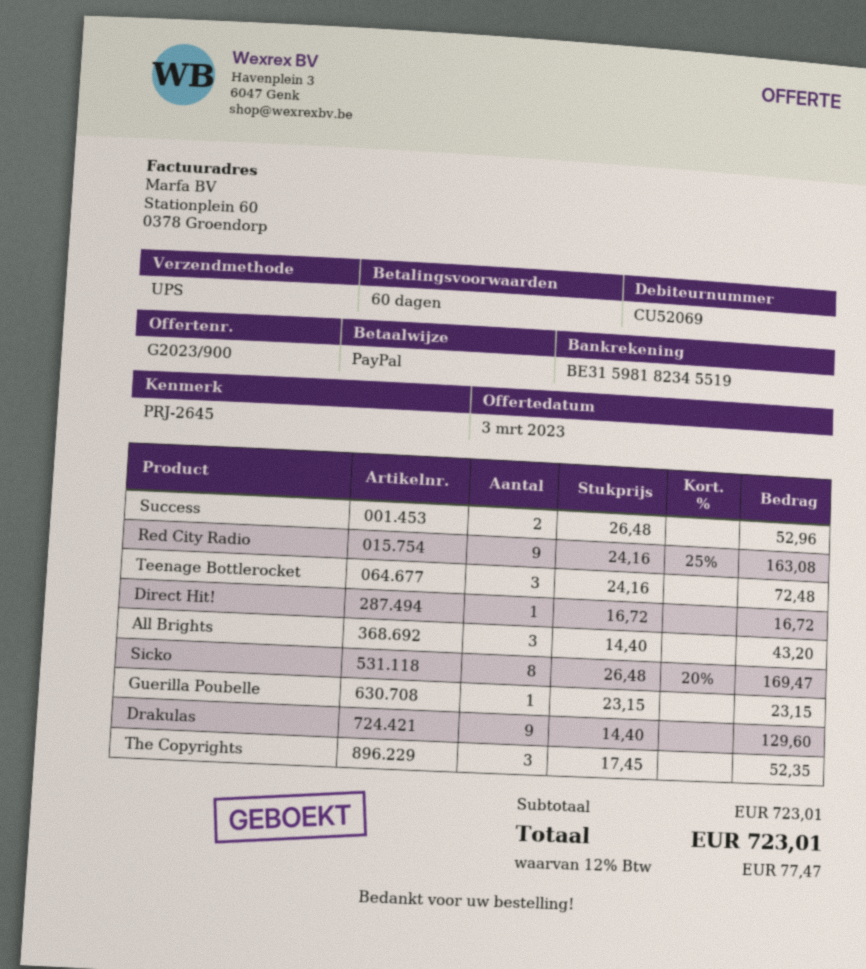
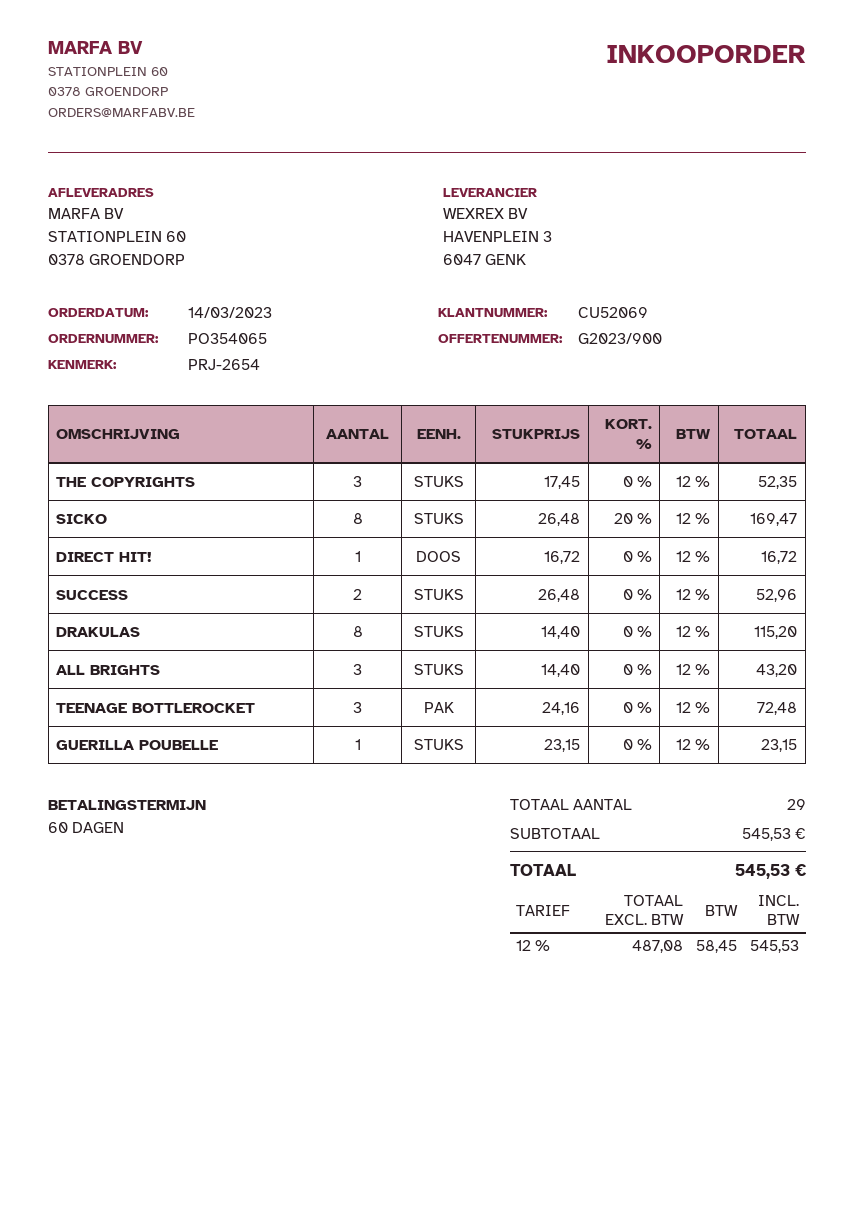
reference: PRJ-2645 -> PRJ-2654
Red City Radio: 9 x 24.16 - 25% = 163.08 -> none
Drakulas: 9 x 14.40 = 129.60 -> 8 x 14.40 = 115.20
subtotal: 723.01 -> 545.53
tax: 12% = 77.47 -> 12% = 58.45
total: 723.01 -> 545.53

